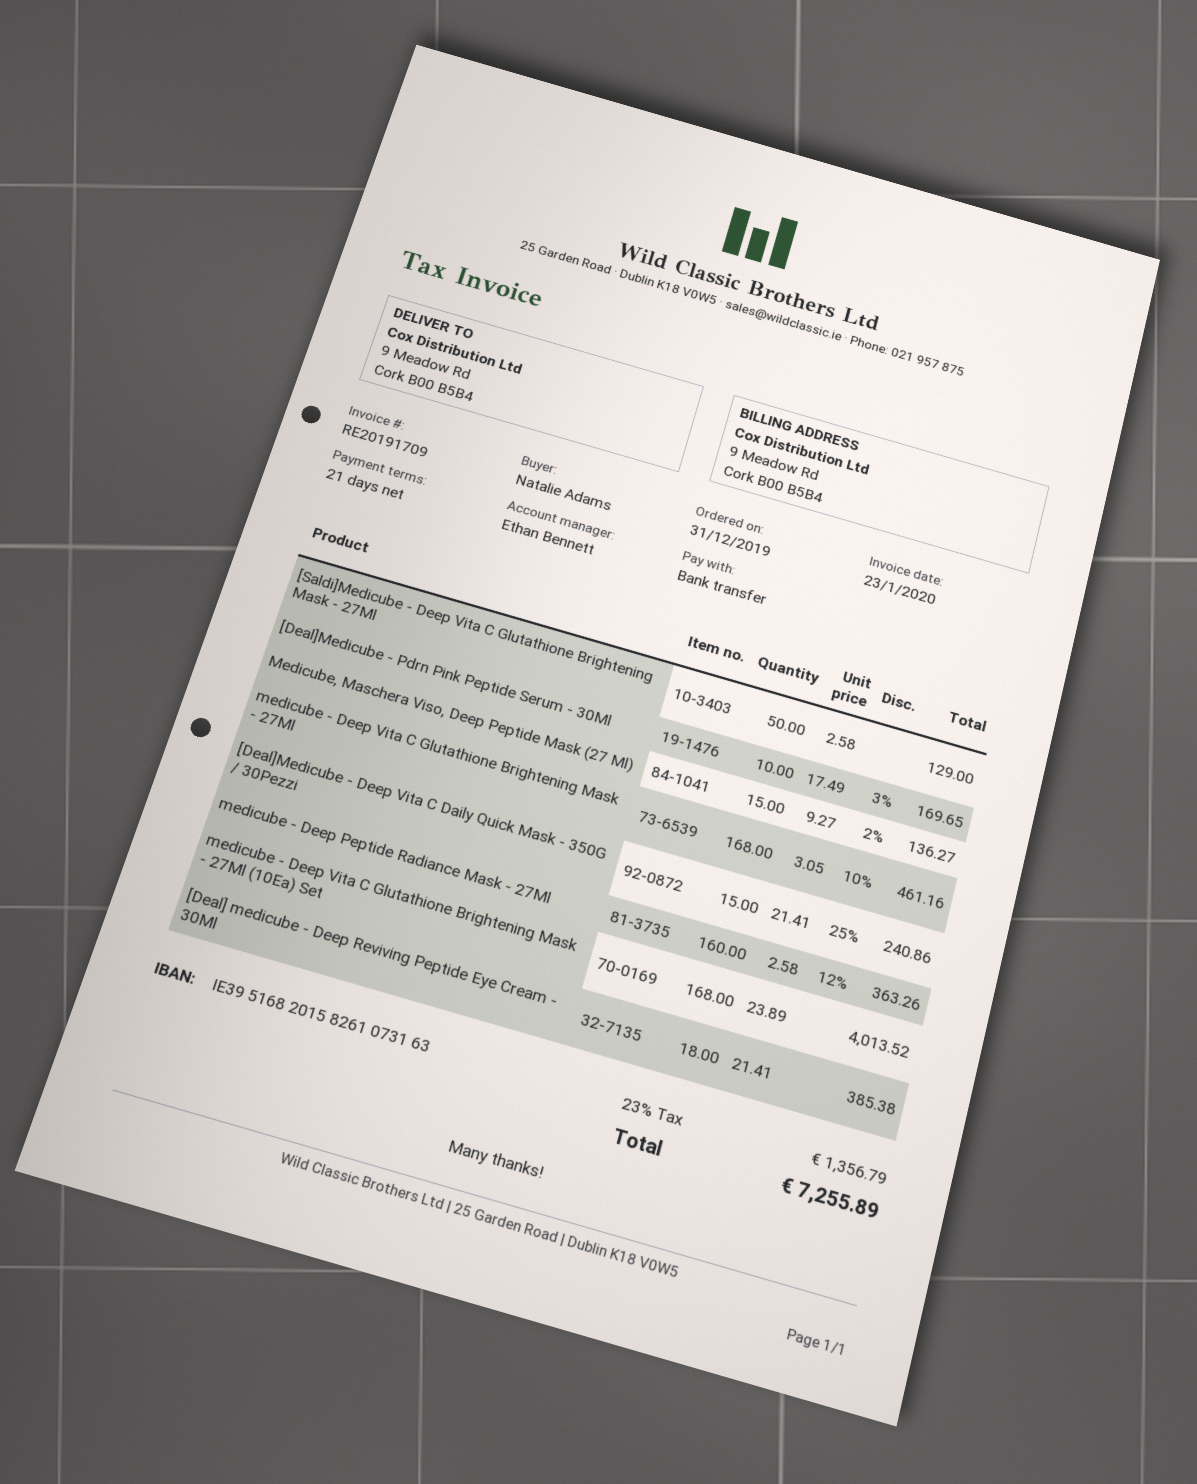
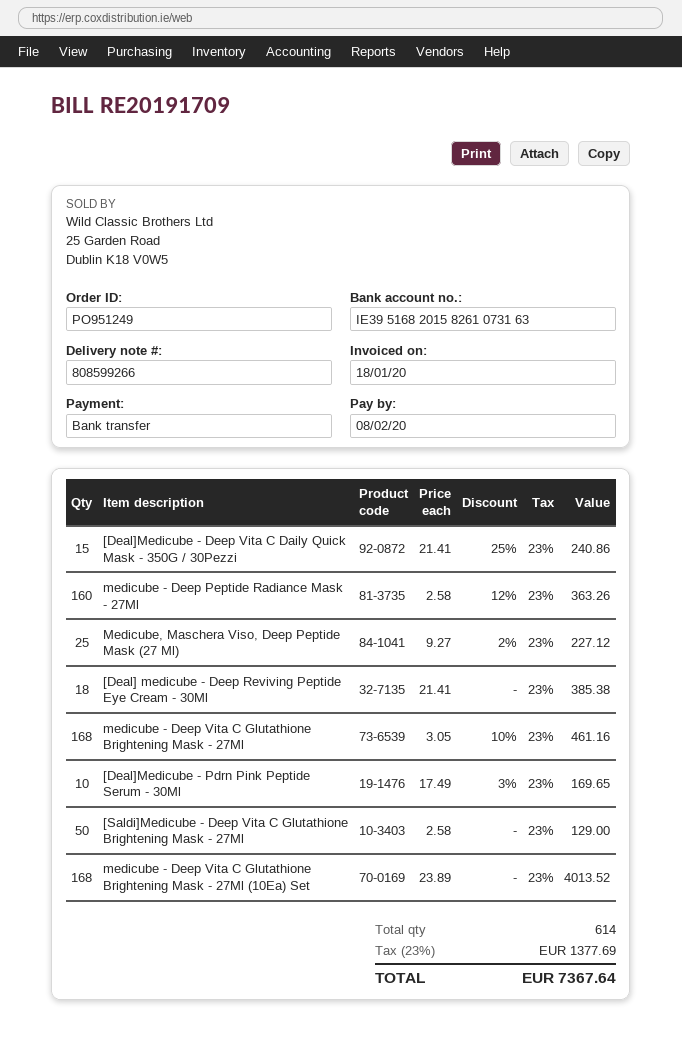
invoice date: 2020-01-23 -> 2020-01-18
Medicube, Maschera Viso, Deep Peptide Mask (27 Ml): 15 x 9.27 - 2% = 136.27 -> 25 x 9.27 - 2% = 227.12
tax: 23% = 1356.79 -> 23% = 1377.69
total: 7255.89 -> 7367.64

